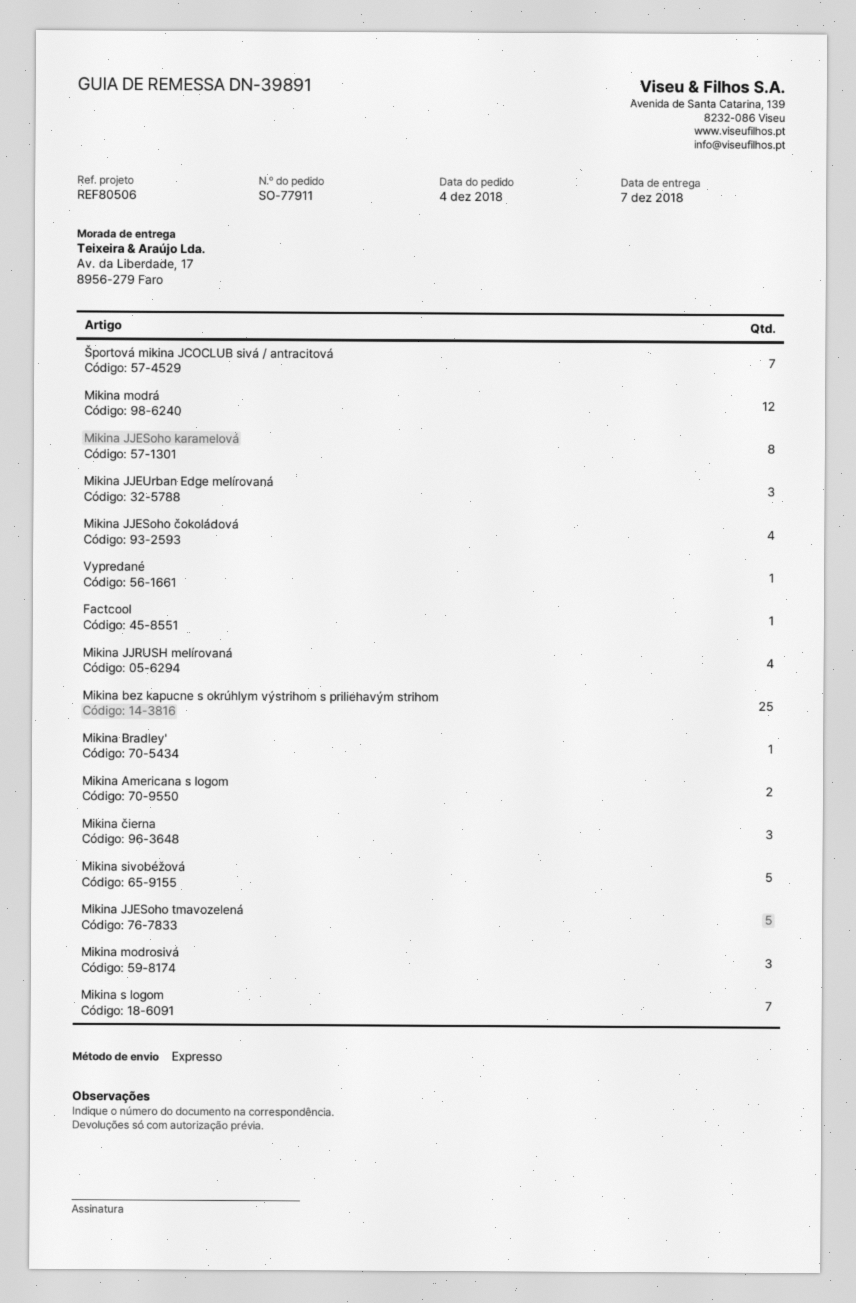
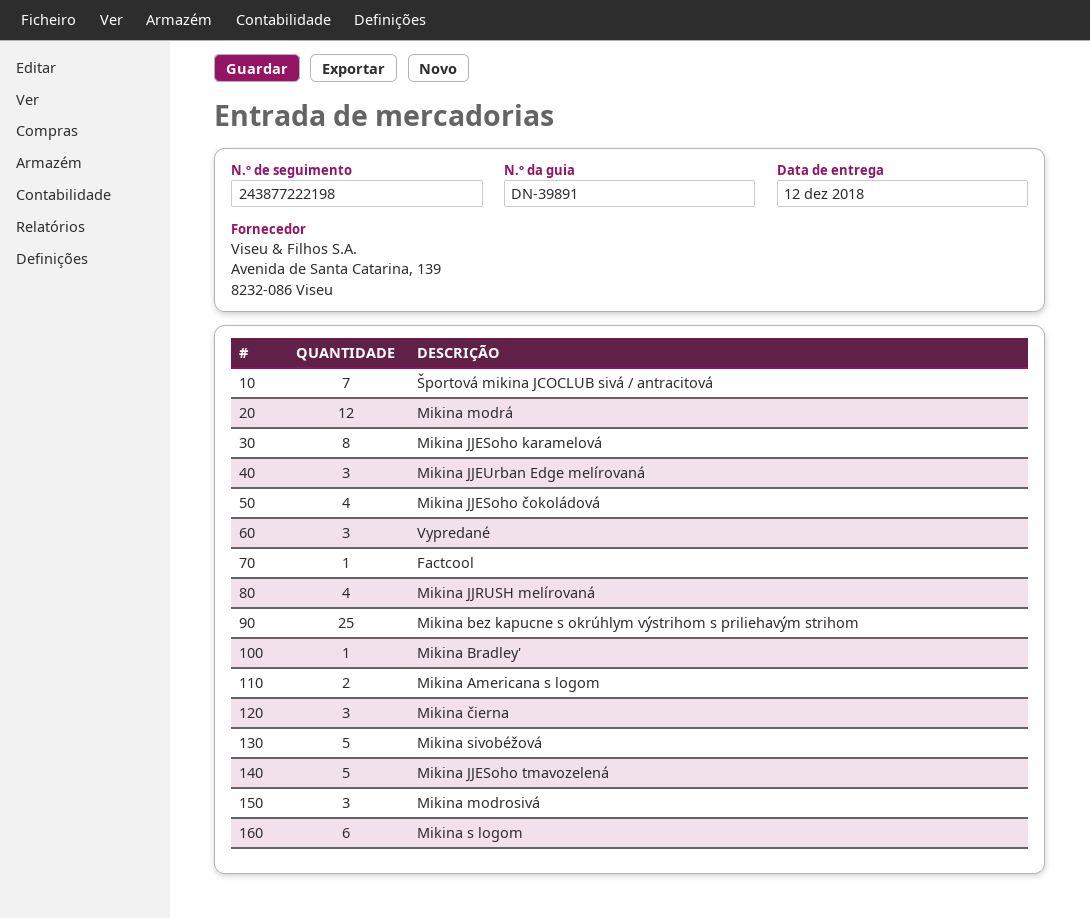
delivery date: 2018-12-07 -> 2018-12-12
Vypredané: 1 -> 3
Mikina s logom: 7 -> 6

